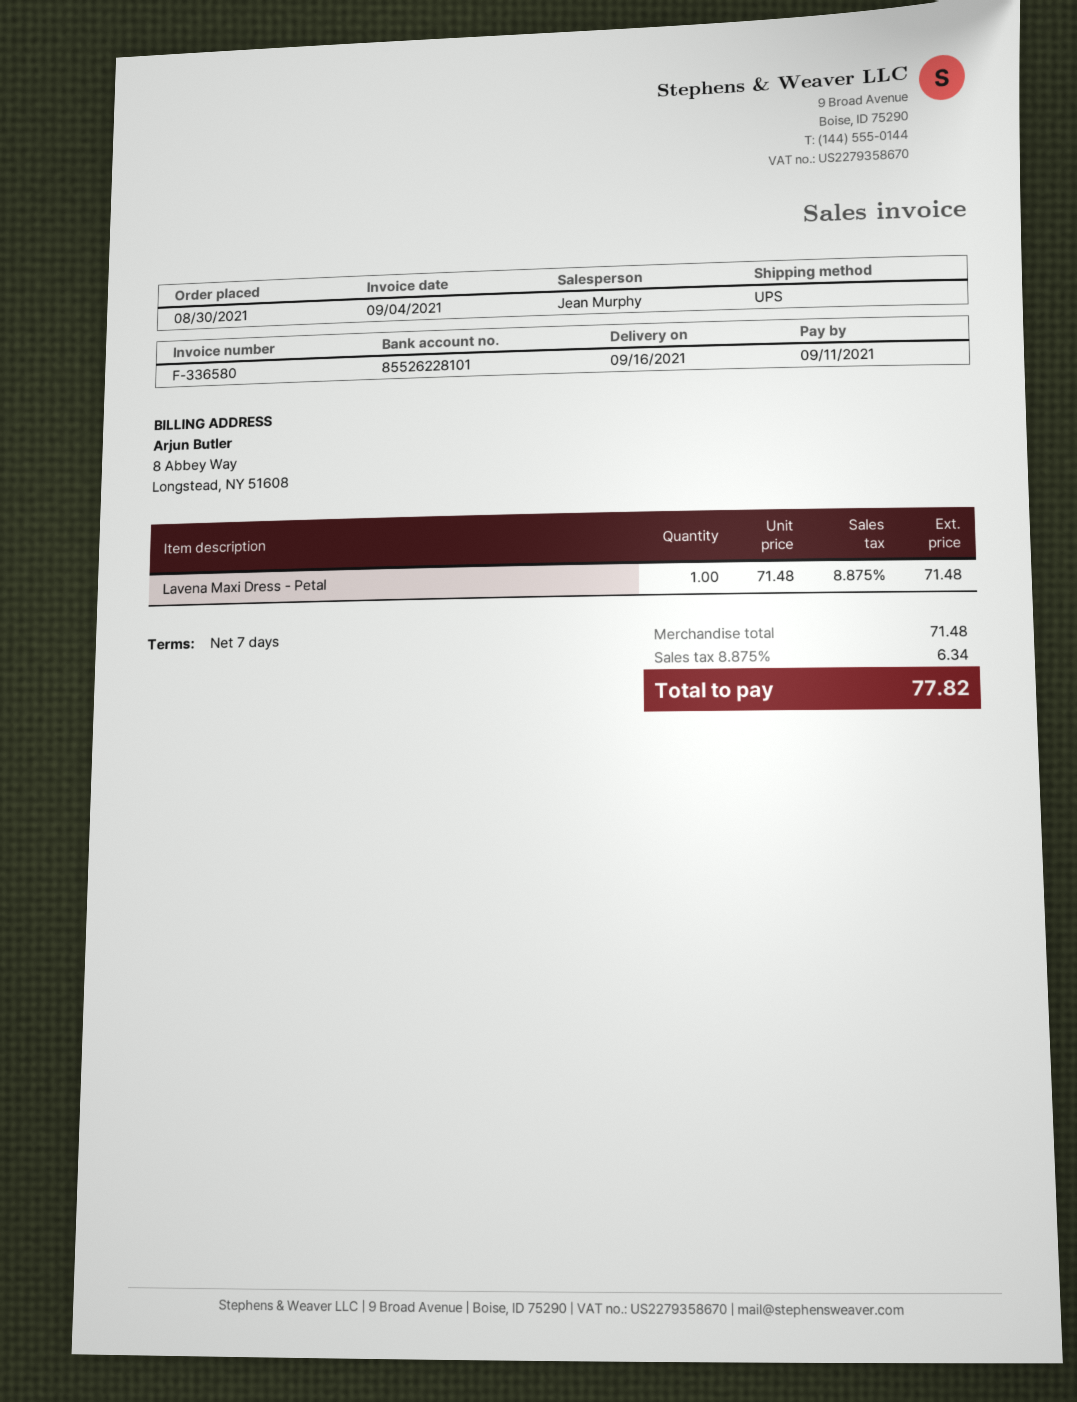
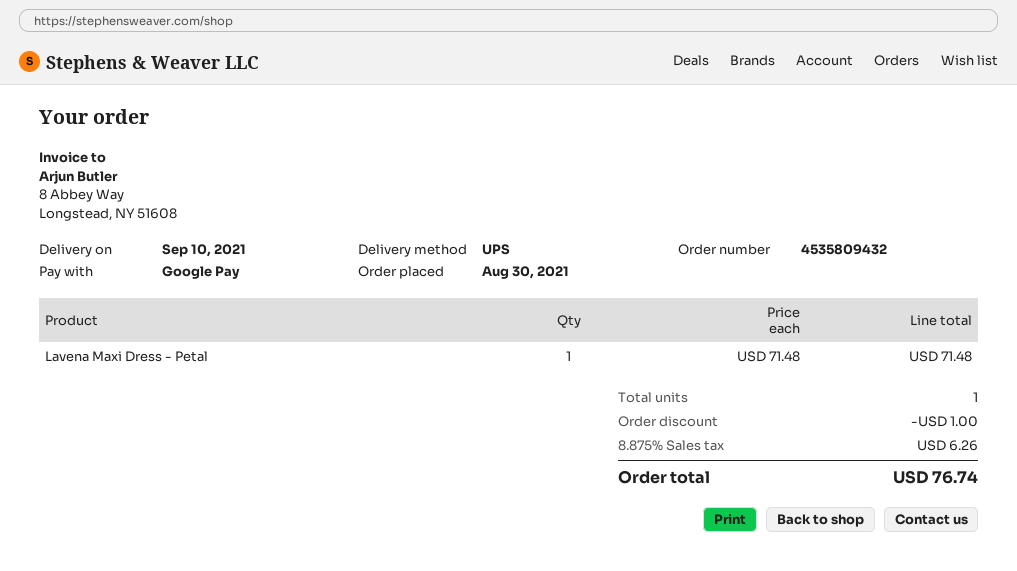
delivery date: 2021-09-16 -> 2021-09-10
discount: none -> 1.00
tax: 8.875% = 6.34 -> 8.875% = 6.26
total: 77.82 -> 76.74

